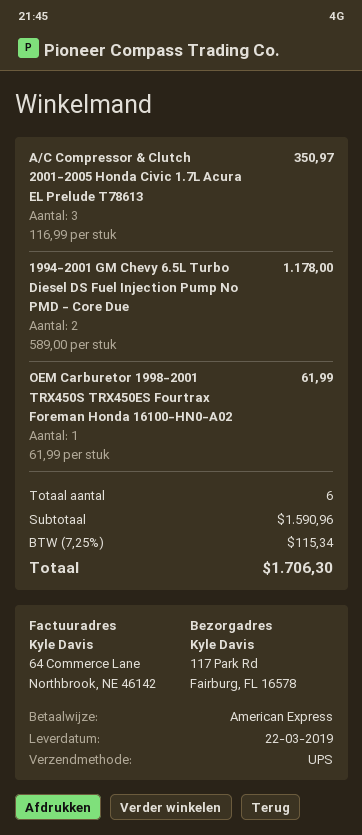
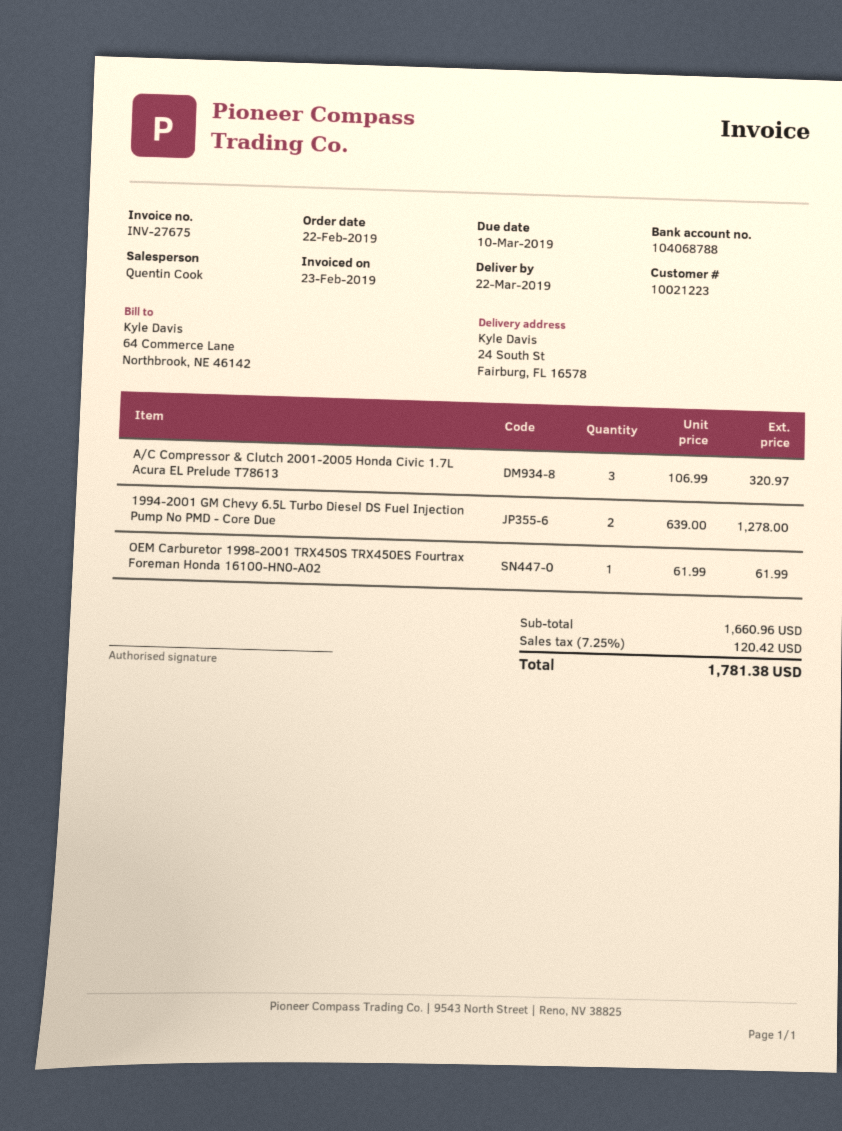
ship to: 117 Park Rd, Fairburg, FL 16578 -> 24 South St, Fairburg, FL 16578
A/C Compressor & Clutch 2001-2005 Honda Civic 1.7L Acura EL Prelude T78613: 3 x 116.99 = 350.97 -> 3 x 106.99 = 320.97
1994-2001 GM Chevy 6.5L Turbo Diesel DS Fuel Injection Pump No PMD - Core Due: 2 x 589.00 = 1178.00 -> 2 x 639.00 = 1278.00
subtotal: 1590.96 -> 1660.96
tax: 7.25% = 115.34 -> 7.25% = 120.42
total: 1706.30 -> 1781.38

